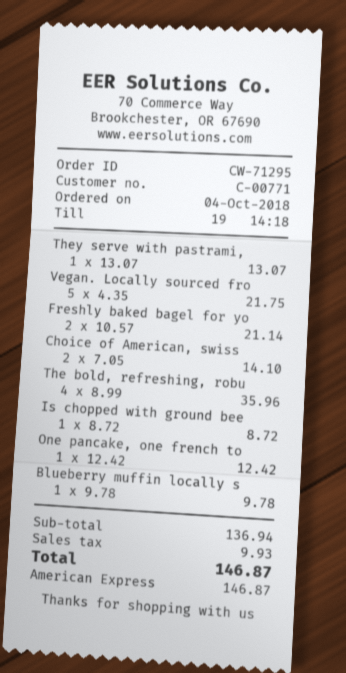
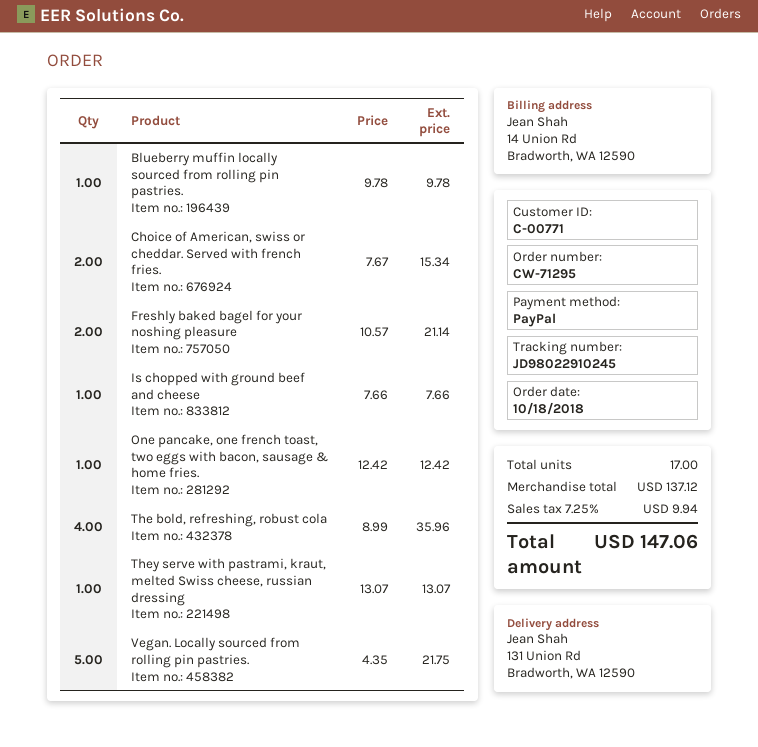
order date: 2018-10-04 -> 2018-10-18
payment method: American Express -> PayPal
Choice of American, swiss: 2 x 7.05 = 14.10 -> 2 x 7.67 = 15.34
Is chopped with ground bee: 1 x 8.72 = 8.72 -> 1 x 7.66 = 7.66
subtotal: 136.94 -> 137.12
tax: 9.93 -> 9.94
total: 146.87 -> 147.06

